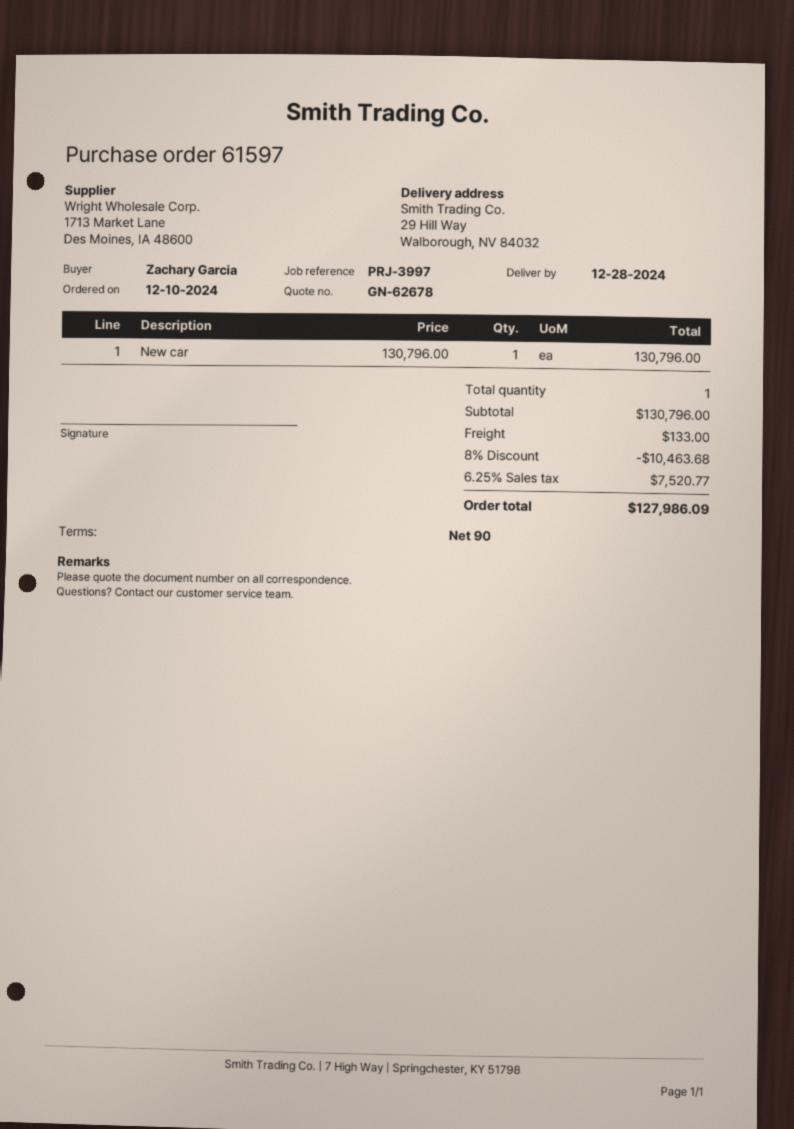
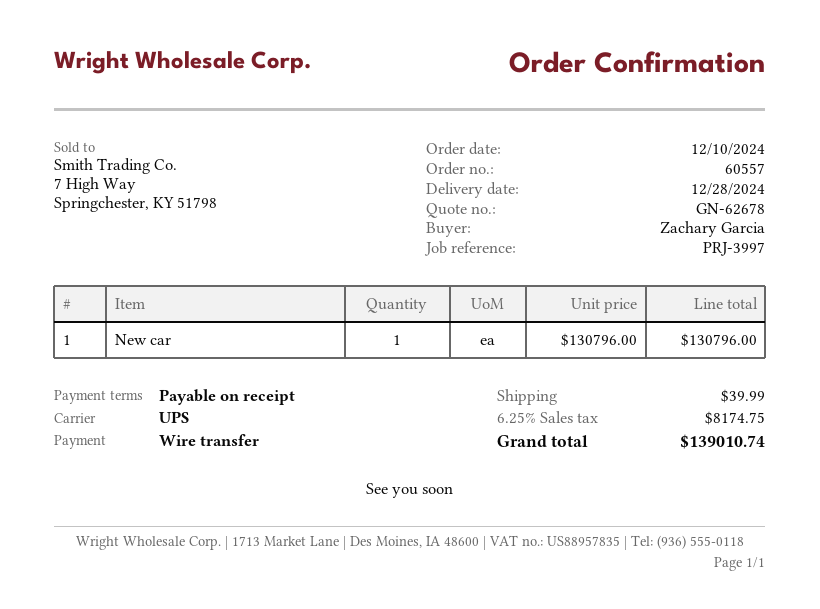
order number: 61597 -> 60557
payment terms: 90 days -> on receipt
discount: 8% = 10463.68 -> none
shipping: 133.00 -> 39.99
tax: 6.25% = 7520.77 -> 6.25% = 8174.75
total: 127986.09 -> 139010.74

